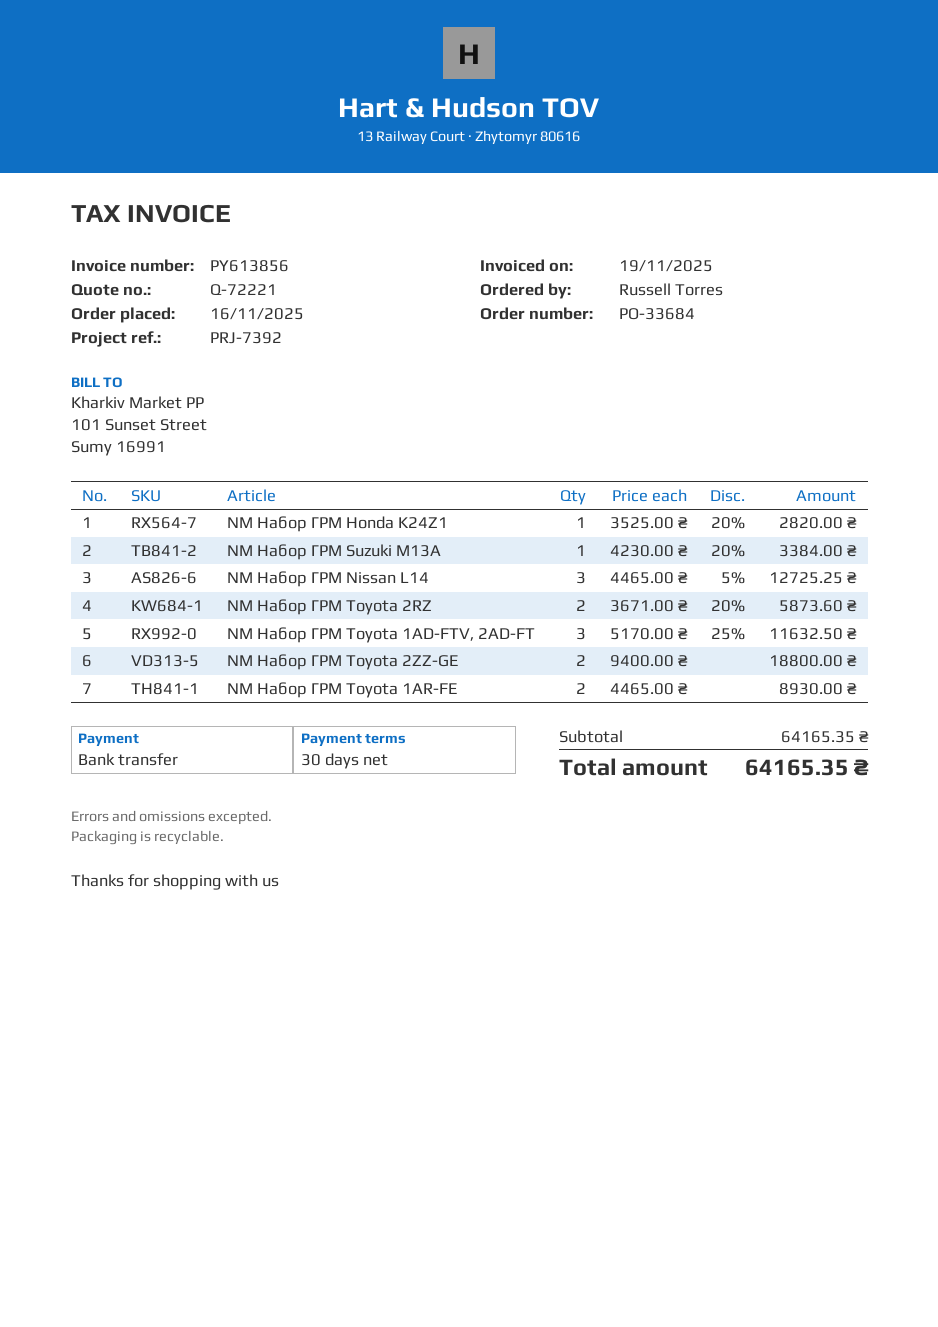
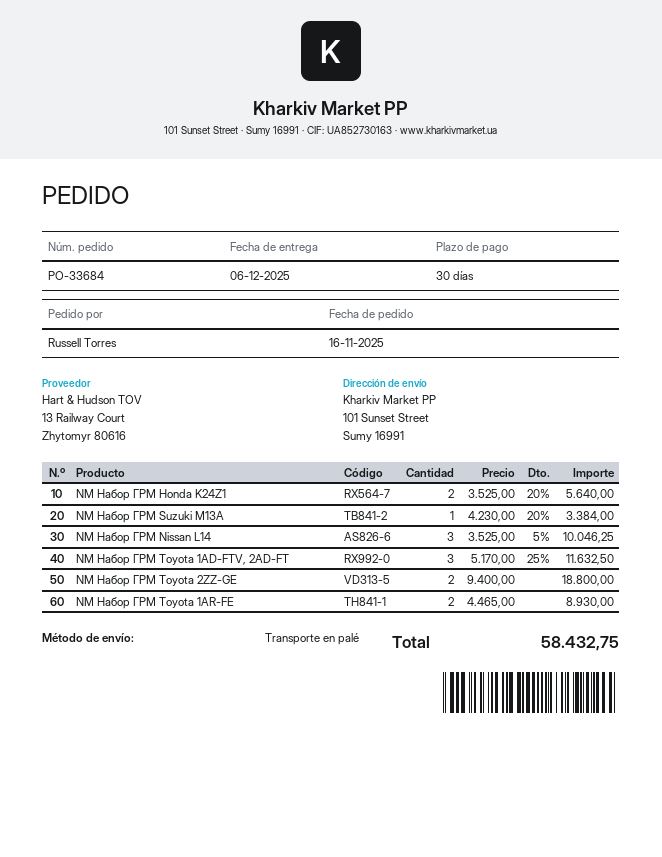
NM Набор ГРМ Honda K24Z1: 1 x 3525.00 - 20% = 2820.00 -> 2 x 3525.00 - 20% = 5640.00
NM Набор ГРМ Nissan L14: 3 x 4465.00 - 5% = 12725.25 -> 3 x 3525.00 - 5% = 10046.25
NM Набор ГРМ Toyota 2RZ: 2 x 3671.00 - 20% = 5873.60 -> none
total: 64165.35 -> 58432.75

